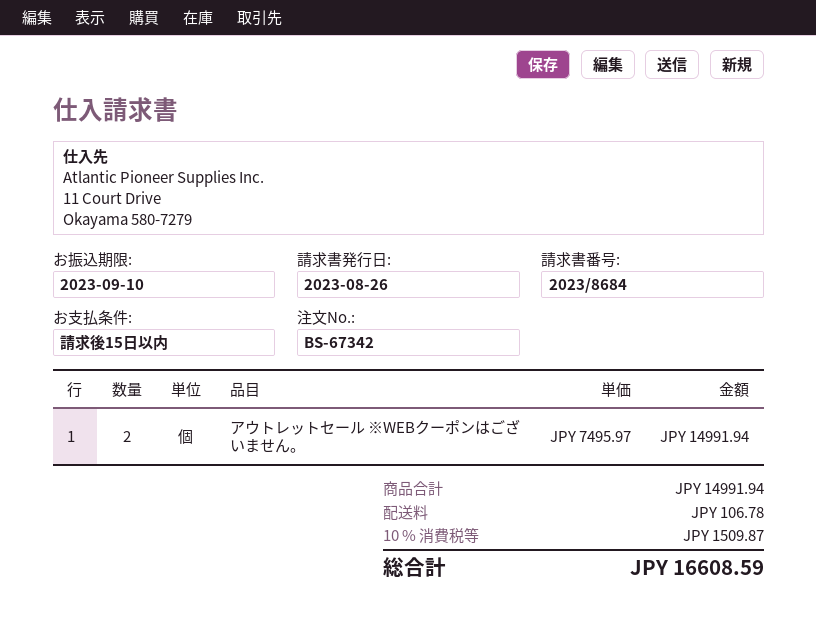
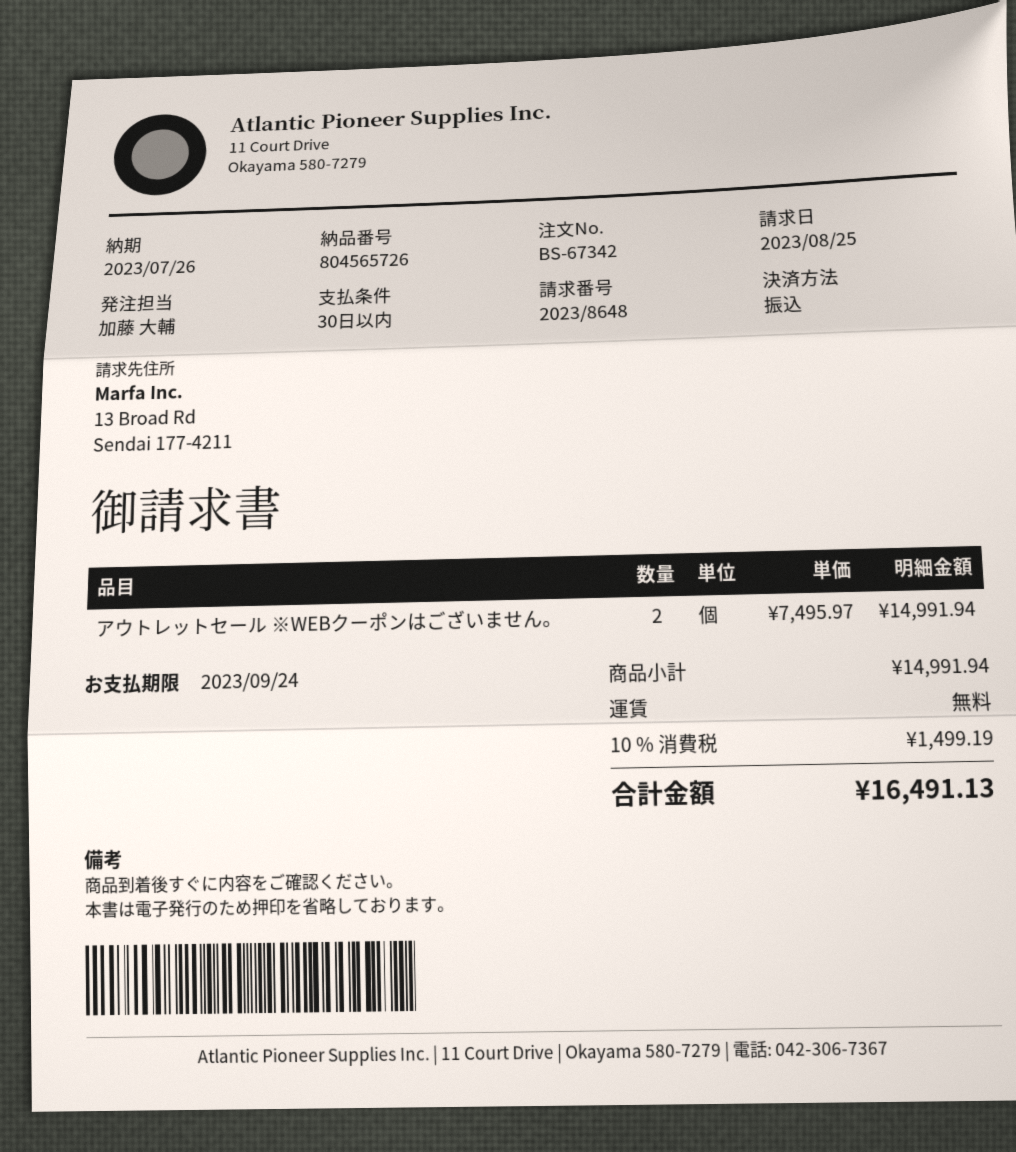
invoice number: 2023/8684 -> 2023/8648
invoice date: 2023-08-26 -> 2023-08-25
payment terms: 15 days -> 30 days
due date: 2023-09-10 -> 2023-09-24
shipping: 106.78 -> 0.00
tax: 10% = 1509.87 -> 10% = 1499.19
total: 16608.59 -> 16491.13

